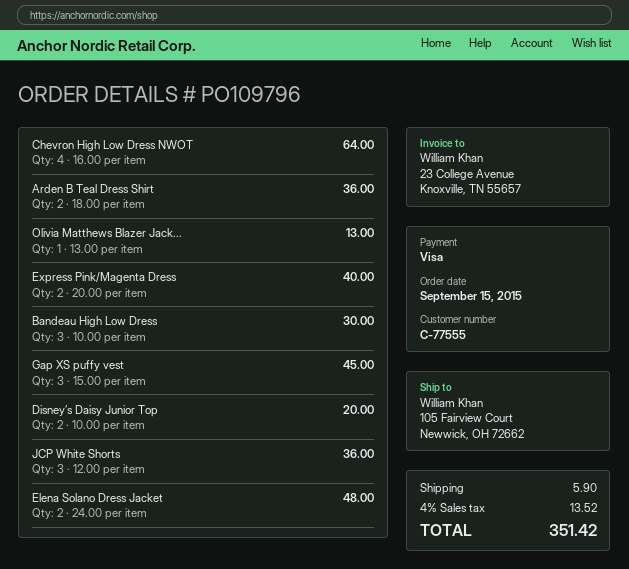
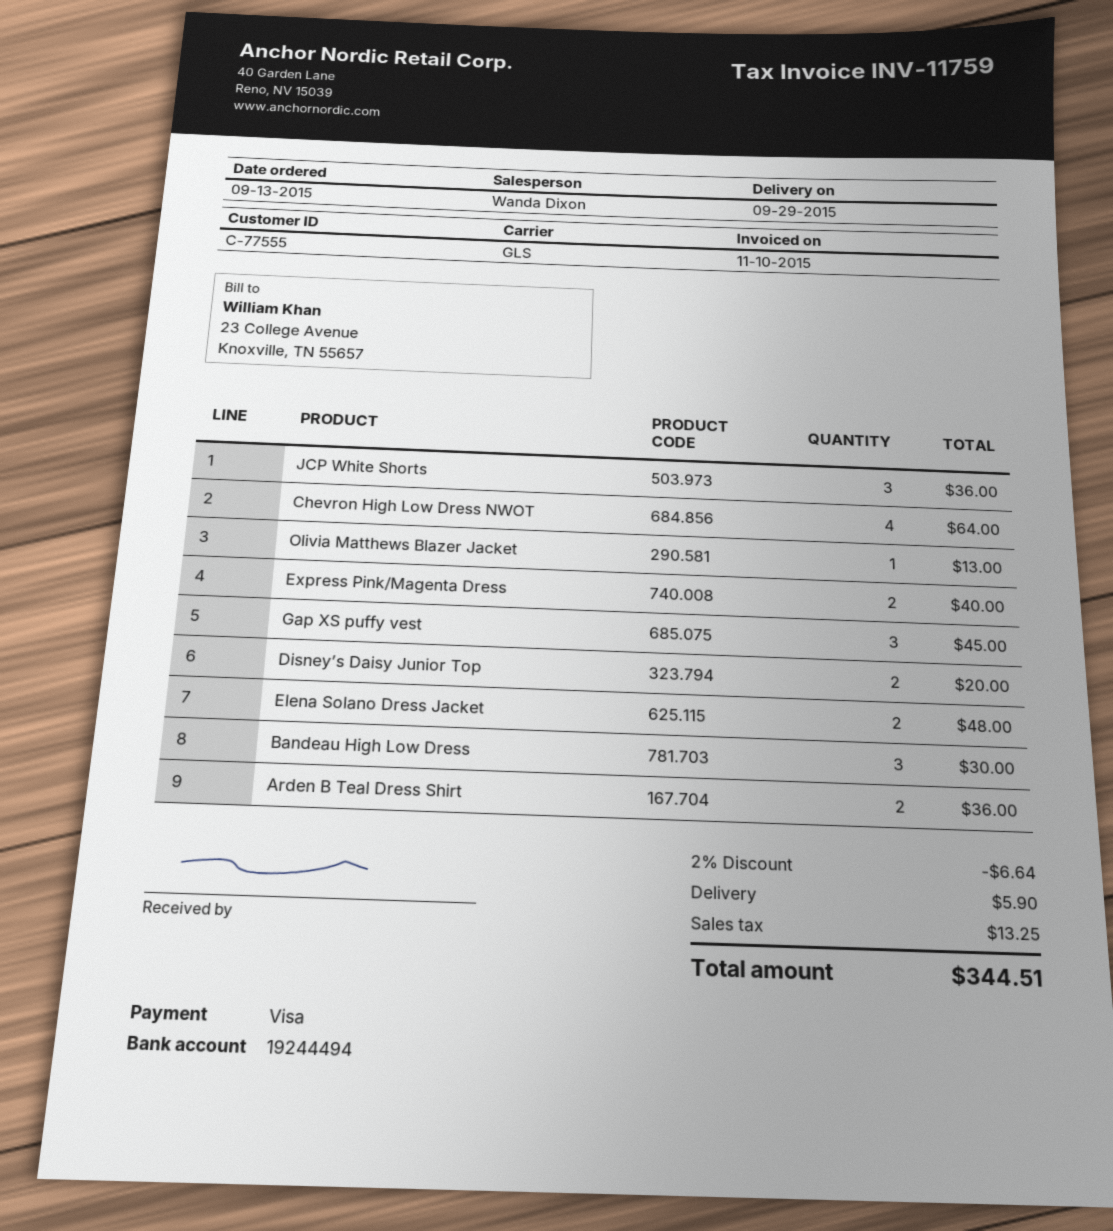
order date: 2015-09-15 -> 2015-09-13
discount: none -> 2% = 6.64
tax: 13.52 -> 13.25
total: 351.42 -> 344.51

